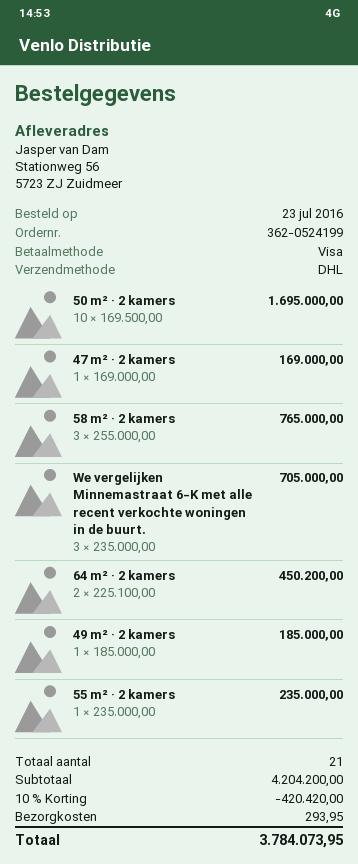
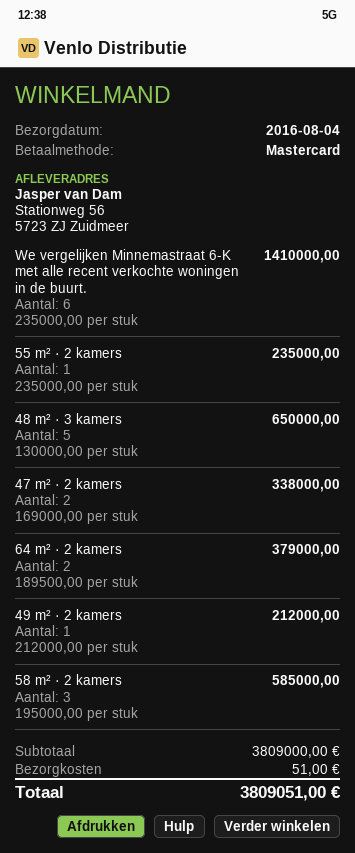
payment method: Visa -> Mastercard
50 m² · 2 kamers: 10 x 169500.00 = 1695000.00 -> none
47 m² · 2 kamers: 1 x 169000.00 = 169000.00 -> 2 x 169000.00 = 338000.00
58 m² · 2 kamers: 3 x 255000.00 = 765000.00 -> 3 x 195000.00 = 585000.00
We vergelijken Minnemastraat 6-K met alle recent verkochte woningen in de buurt.: 3 x 235000.00 = 705000.00 -> 6 x 235000.00 = 1410000.00
64 m² · 2 kamers: 2 x 225100.00 = 450200.00 -> 2 x 189500.00 = 379000.00
49 m² · 2 kamers: 1 x 185000.00 = 185000.00 -> 1 x 212000.00 = 212000.00
48 m² · 3 kamers: none -> 5 x 130000.00 = 650000.00
subtotal: 4204200.00 -> 3809000.00
discount: 10% = 420420.00 -> none
shipping: 293.95 -> 51.00
total: 3784073.95 -> 3809051.00

